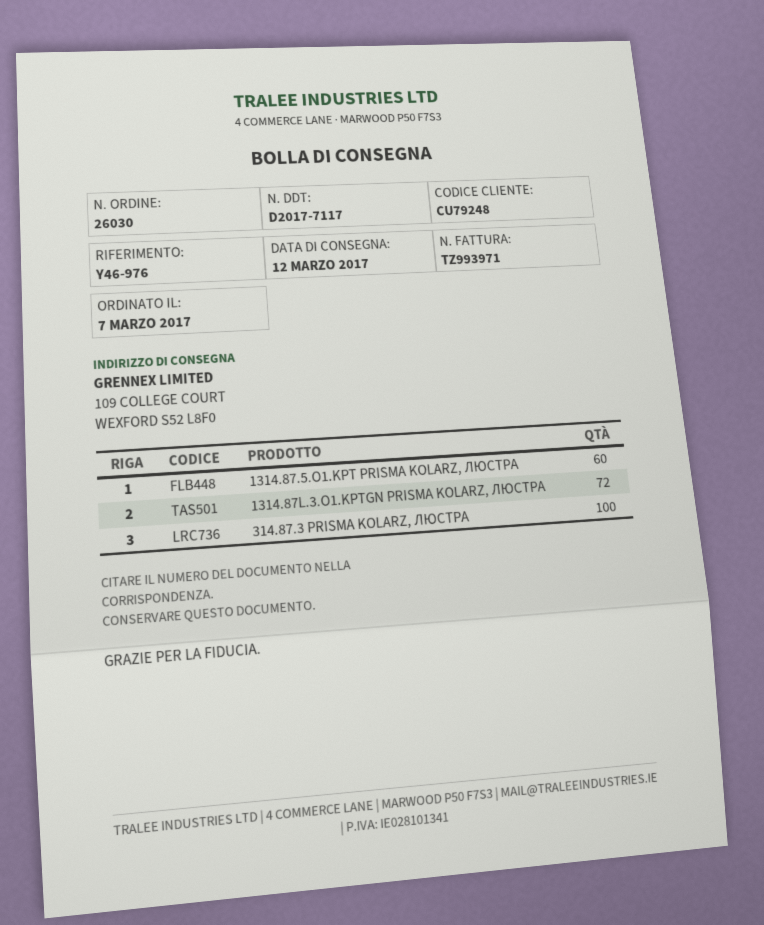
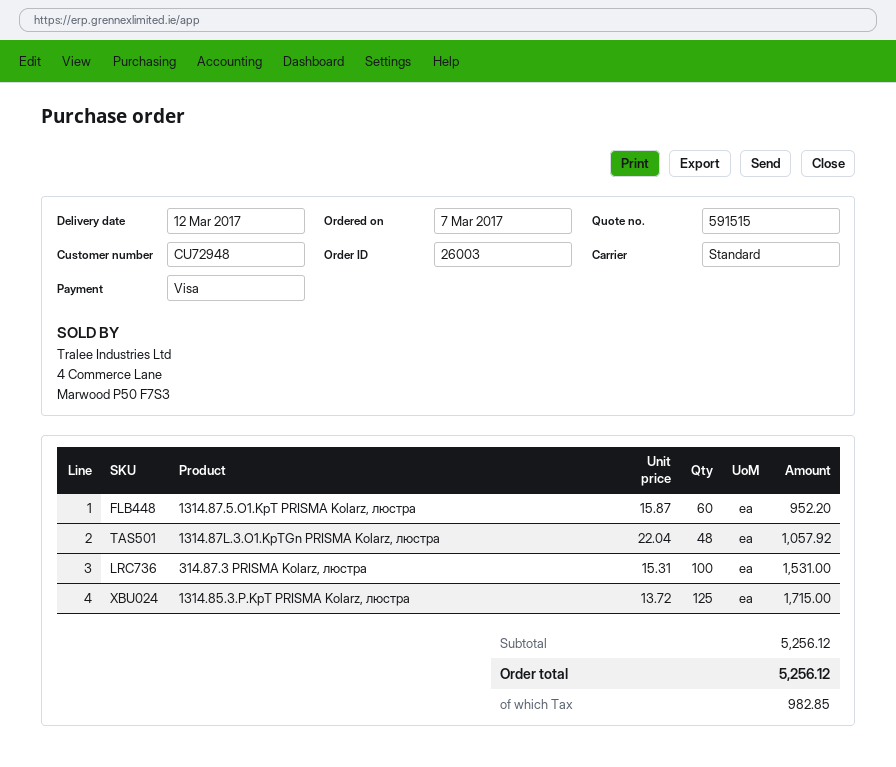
order number: 26030 -> 26003
customer number: CU79248 -> CU72948
1314.87L.3.O1.KPTGN PRISMA KOLARZ, ЛЮСТРА: 72 -> 48
1314.85.3.P.KpT PRISMA Kolarz, люстра: none -> 125

